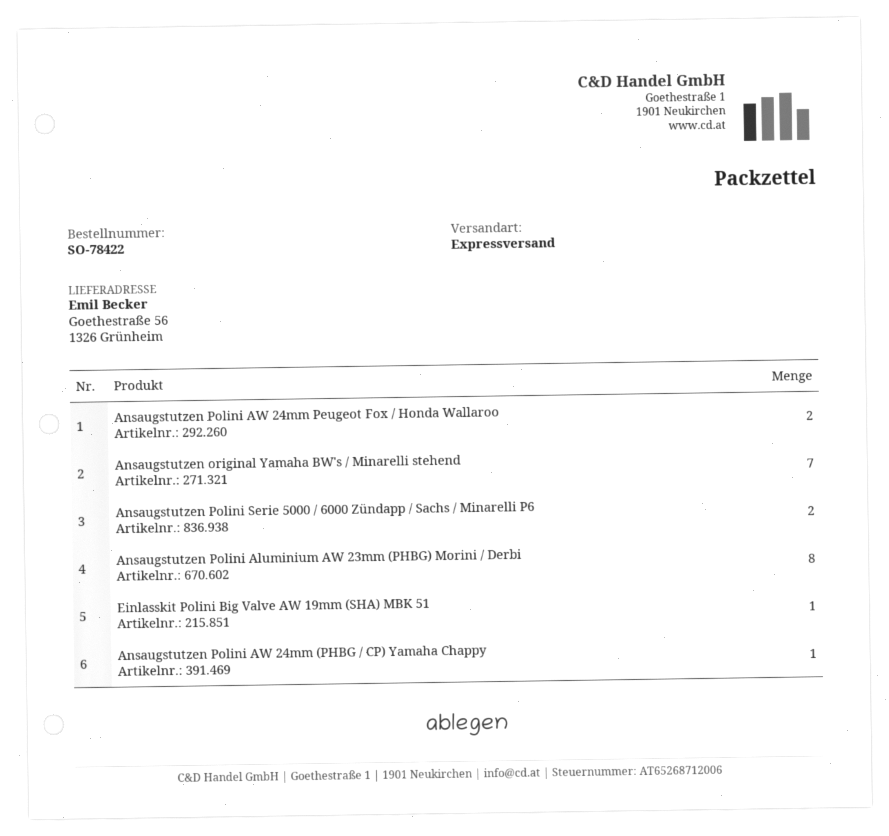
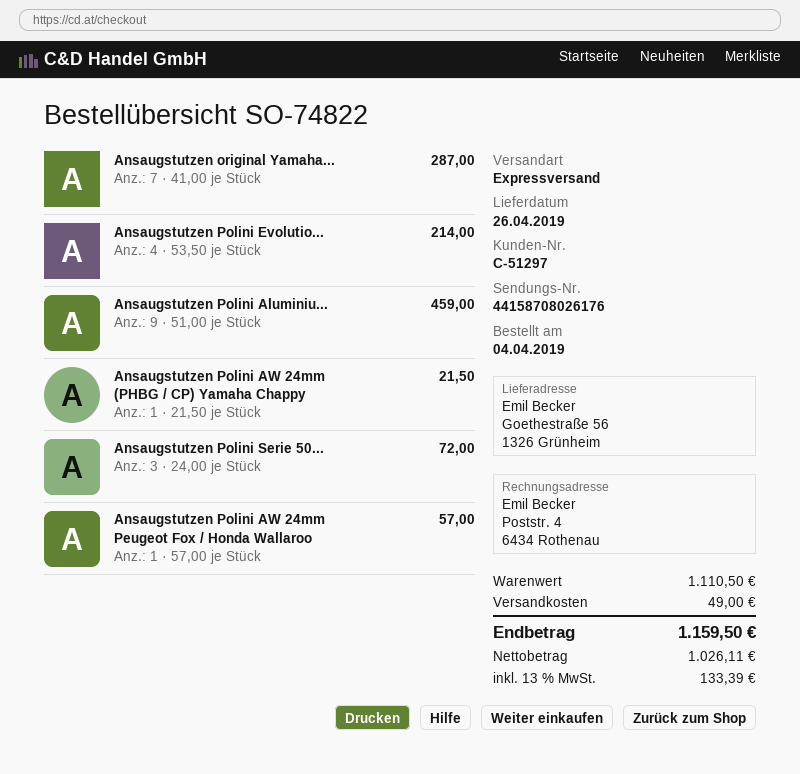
order number: SO-78422 -> SO-74822
Ansaugstutzen Polini AW 24mm Peugeot Fox / Honda Wallaroo: 2 -> 1
Ansaugstutzen Polini Serie 5000 / 6000 Zündapp / Sachs / Minarelli P6: 2 -> 3
Ansaugstutzen Polini Aluminium AW 23mm (PHBG) Morini / Derbi: 8 -> 9
Einlasskit Polini Big Valve AW 19mm (SHA) MBK 51: 1 -> none
Ansaugstutzen Polini Evolutio...: none -> 4

